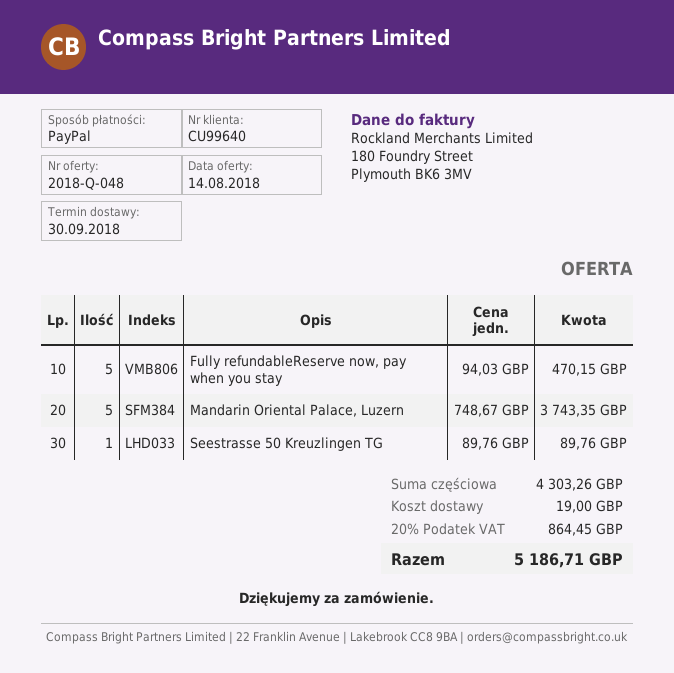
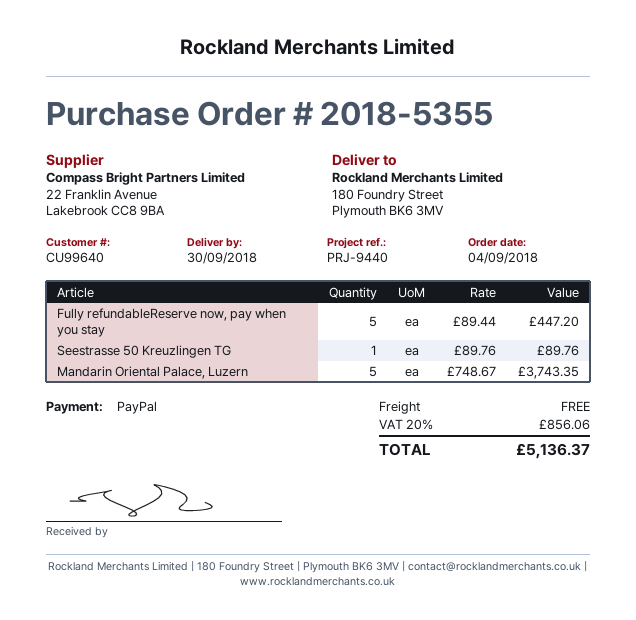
Fully refundableReserve now, pay when you stay: 5 x 94.03 = 470.15 -> 5 x 89.44 = 447.20
shipping: 19.00 -> 0.00
tax: 20% = 864.45 -> 20% = 856.06
total: 5186.71 -> 5136.37

